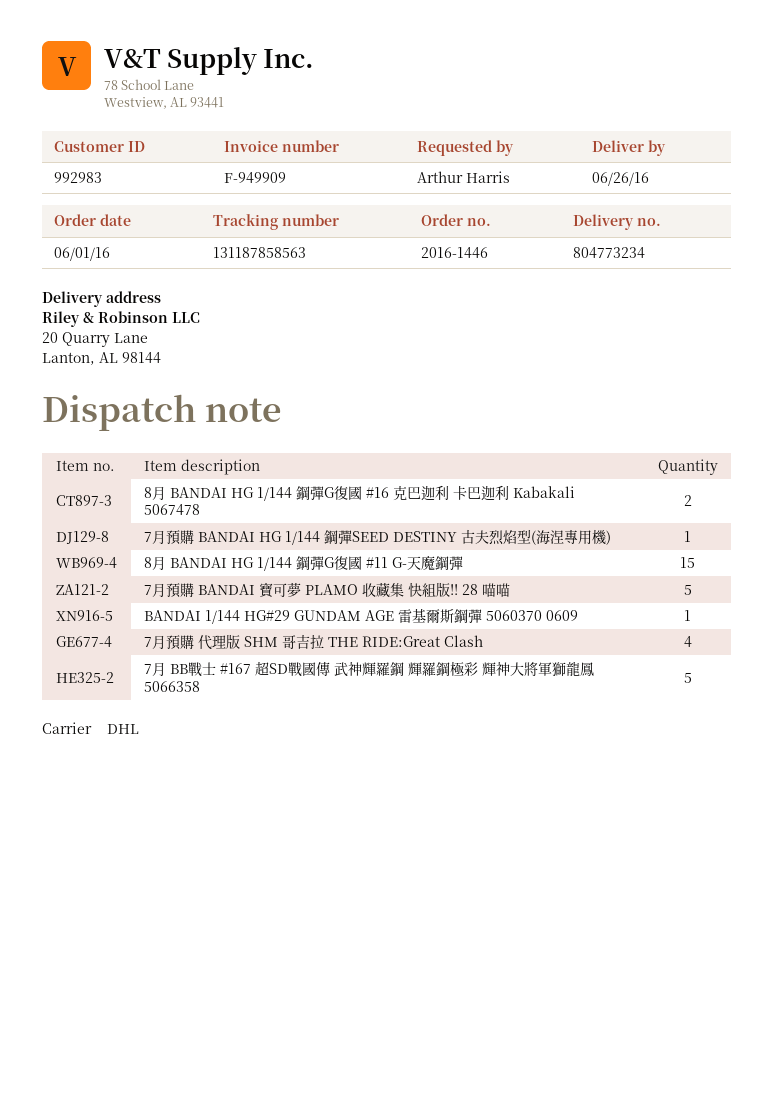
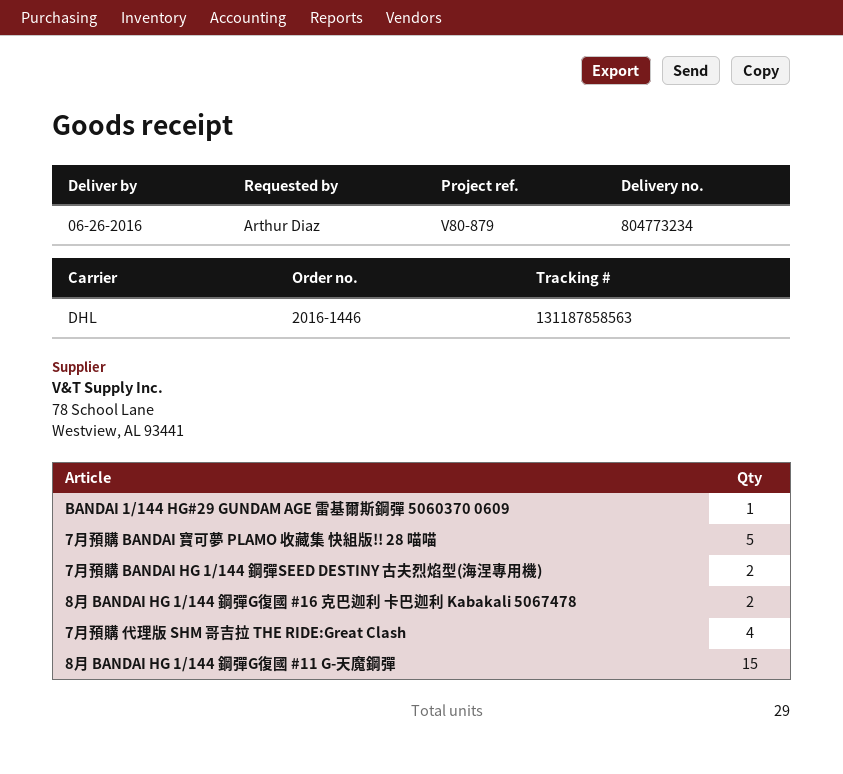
ordered by: Arthur Harris -> Arthur Diaz
7月預購 BANDAI HG 1/144 鋼彈SEED DESTINY 古夫烈焰型(海涅專用機): 1 -> 2
7月 BB戰士 #167 超SD戰國傳 武神輝羅鋼 輝羅鋼極彩 輝神大將軍獅龍鳳 5066358: 5 -> none

